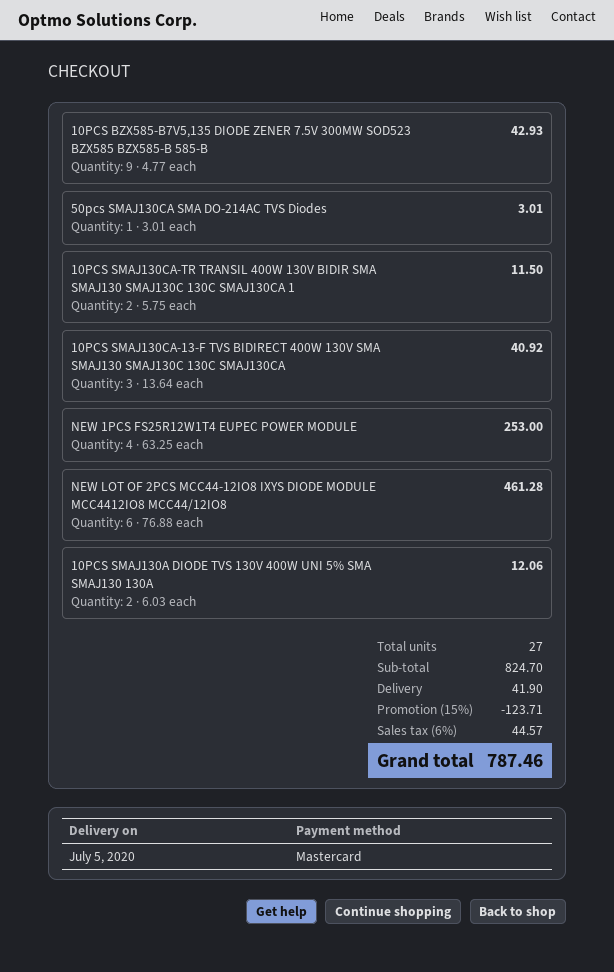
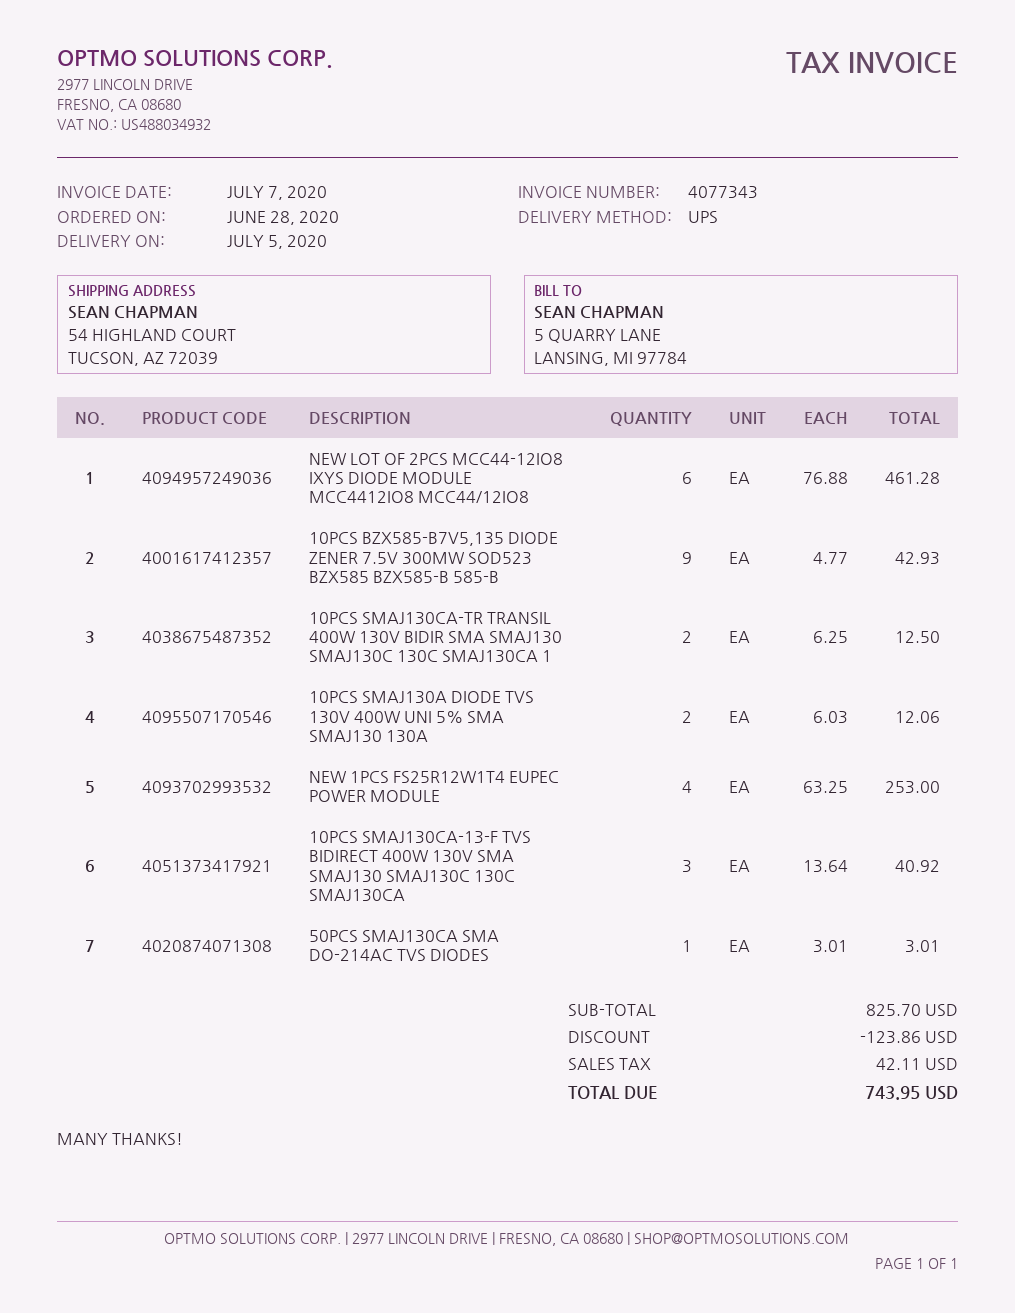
10PCS SMAJ130CA-TR TRANSIL 400W 130V BIDIR SMA SMAJ130 SMAJ130C 130C SMAJ130CA 1: 2 x 5.75 = 11.50 -> 2 x 6.25 = 12.50
subtotal: 824.70 -> 825.70
discount: 123.71 -> 123.86
shipping: 41.90 -> none
tax: 44.57 -> 42.11
total: 787.46 -> 743.95

